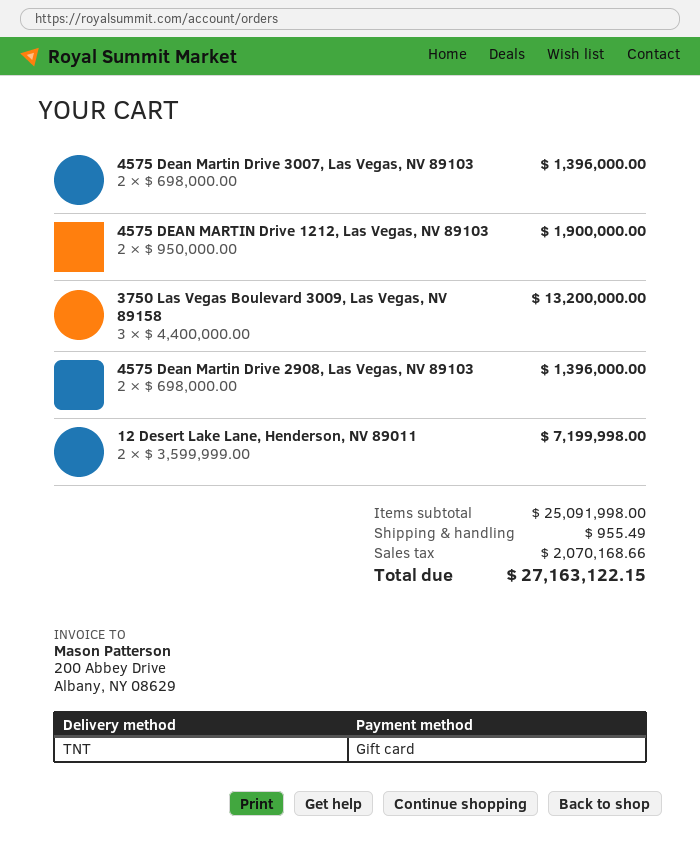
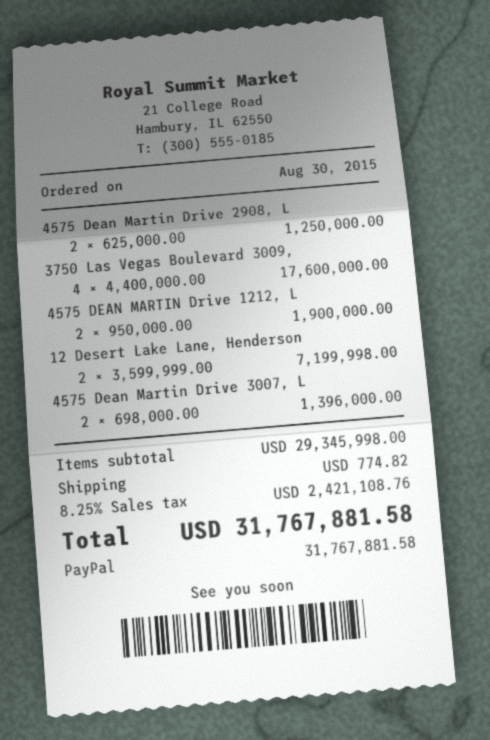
payment method: gift card -> PayPal
3750 Las Vegas Boulevard 3009, Las Vegas, NV 89158: 3 x 4400000.00 = 13200000.00 -> 4 x 4400000.00 = 17600000.00
4575 Dean Martin Drive 2908, Las Vegas, NV 89103: 2 x 698000.00 = 1396000.00 -> 2 x 625000.00 = 1250000.00
subtotal: 25091998.00 -> 29345998.00
shipping: 955.49 -> 774.82
tax: 2070168.66 -> 2421108.76
total: 27163122.15 -> 31767881.58

